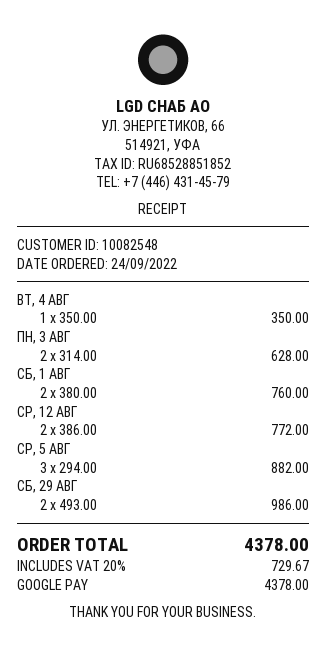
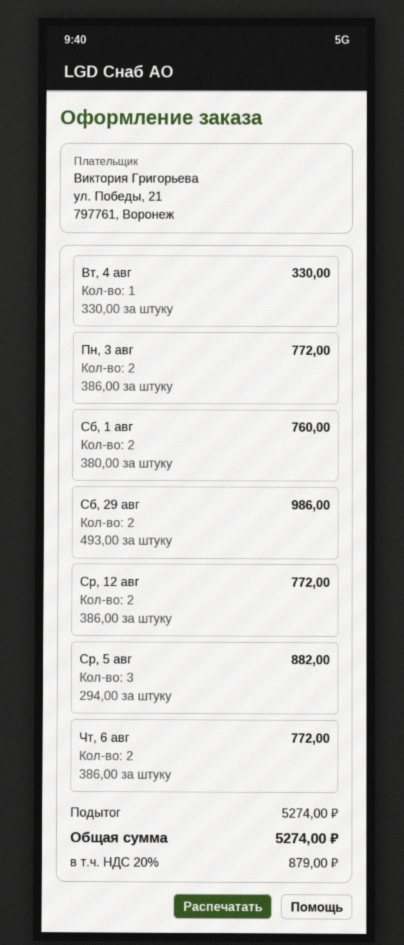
ВТ, 4 АВГ: 1 x 350.00 = 350.00 -> 1 x 330.00 = 330.00
ПН, 3 АВГ: 2 x 314.00 = 628.00 -> 2 x 386.00 = 772.00
Чт, 6 авг: none -> 2 x 386.00 = 772.00
tax: 20% = 729.67 -> 20% = 879.00
total: 4378.00 -> 5274.00

